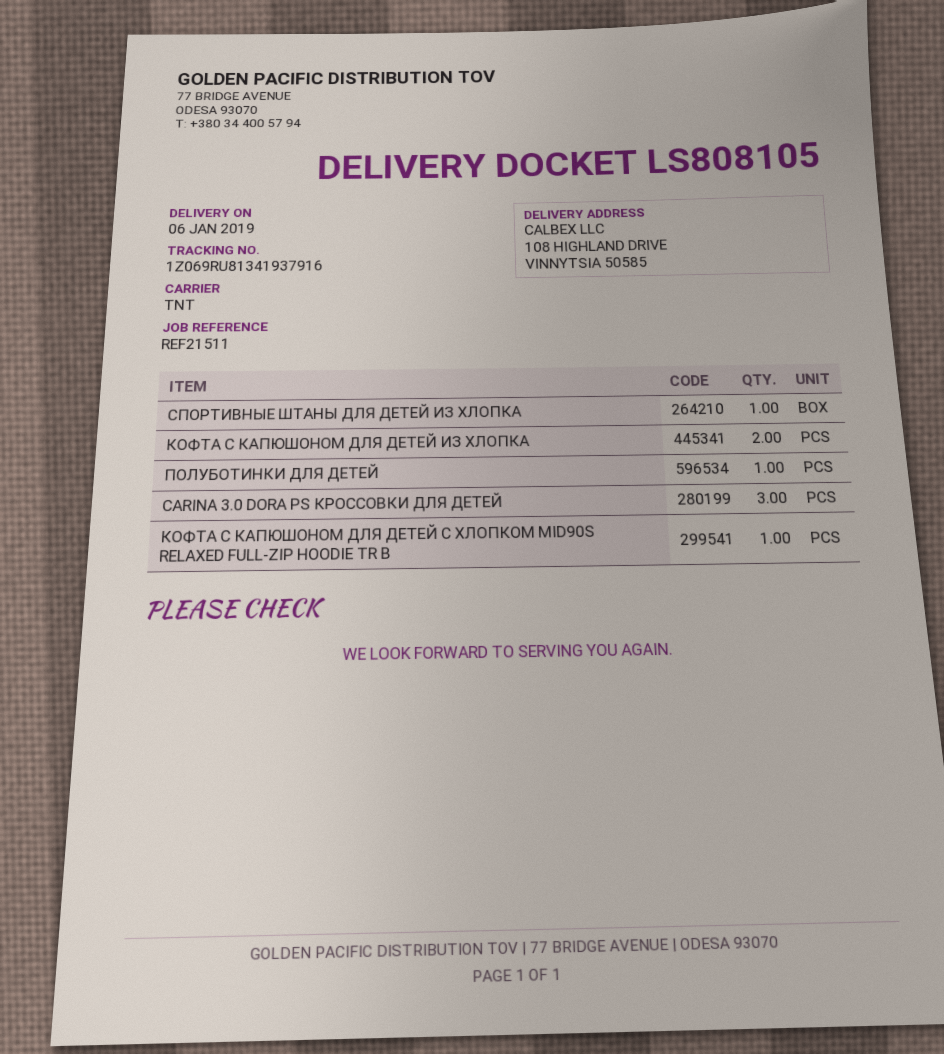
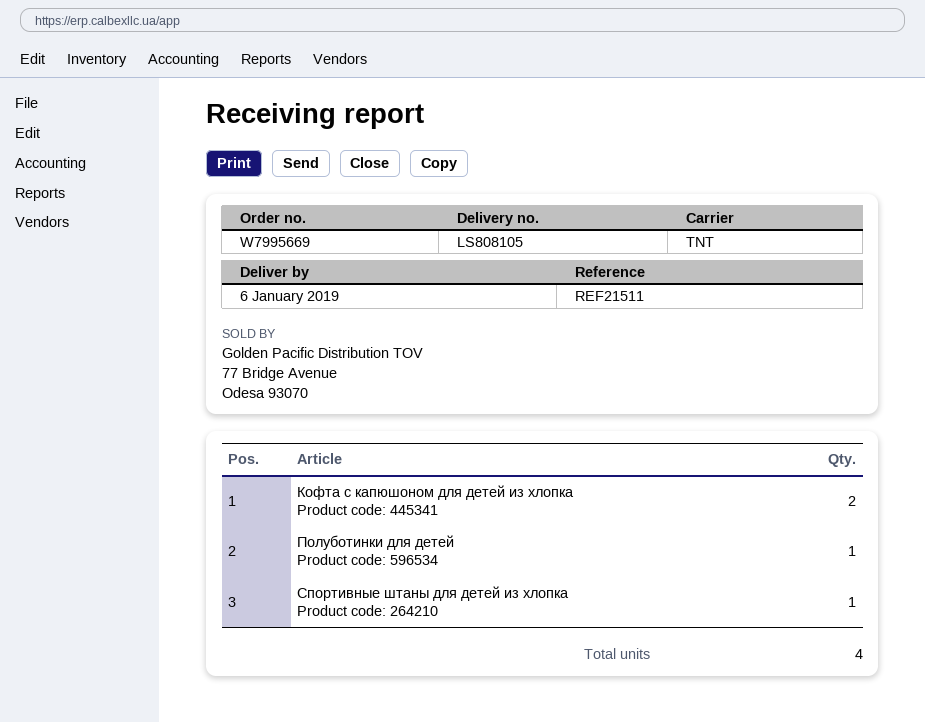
CARINA 3.0 DORA PS КРОССОВКИ ДЛЯ ДЕТЕЙ: 3 -> none
КОФТА С КАПЮШОНОМ ДЛЯ ДЕТЕЙ С ХЛОПКОМ MID90S RELAXED FULL-ZIP HOODIE TR B: 1 -> none

